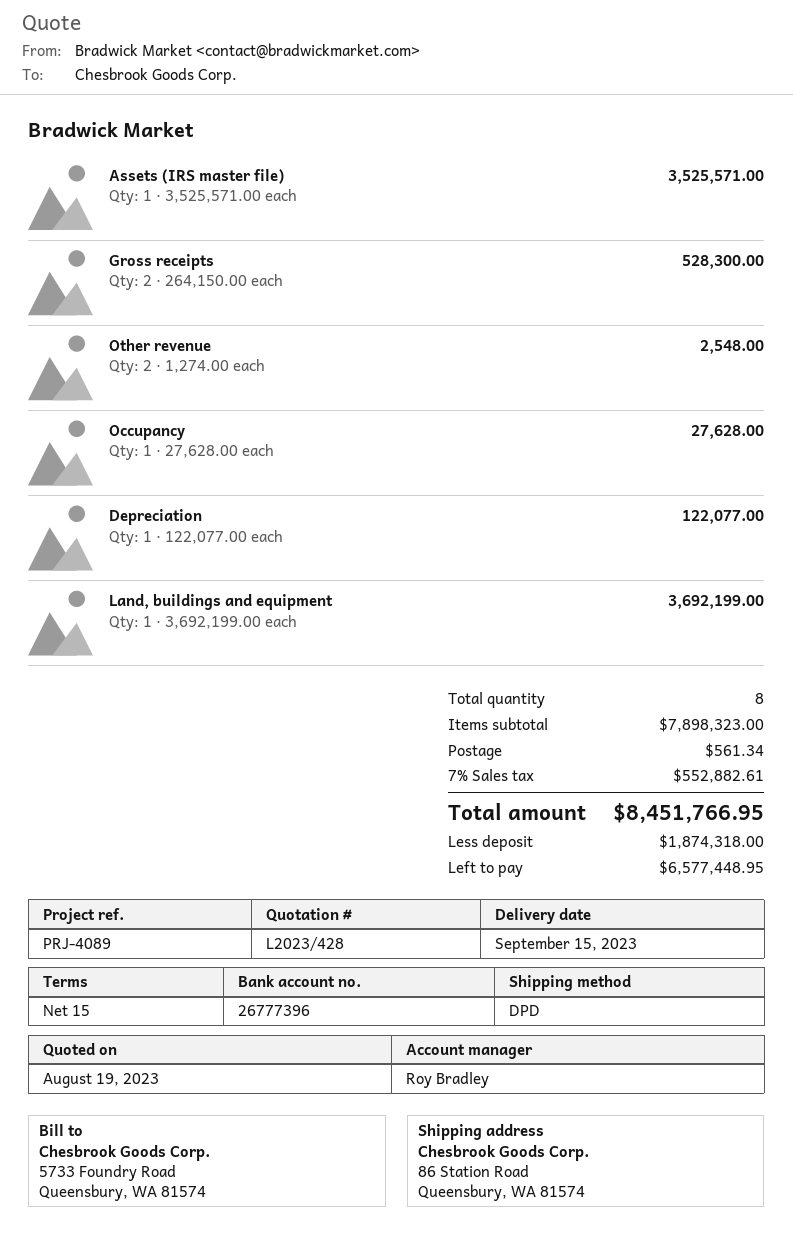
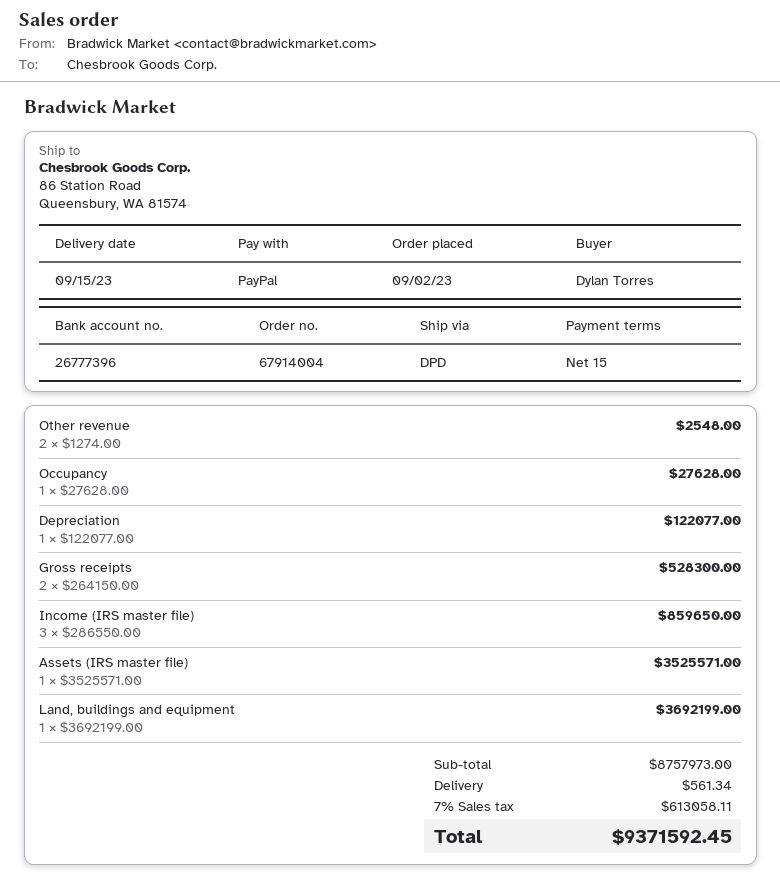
Income (IRS master file): none -> 3 x 286550.00 = 859650.00
subtotal: 7898323.00 -> 8757973.00
tax: 7% = 552882.61 -> 7% = 613058.11
total: 8451766.95 -> 9371592.45

